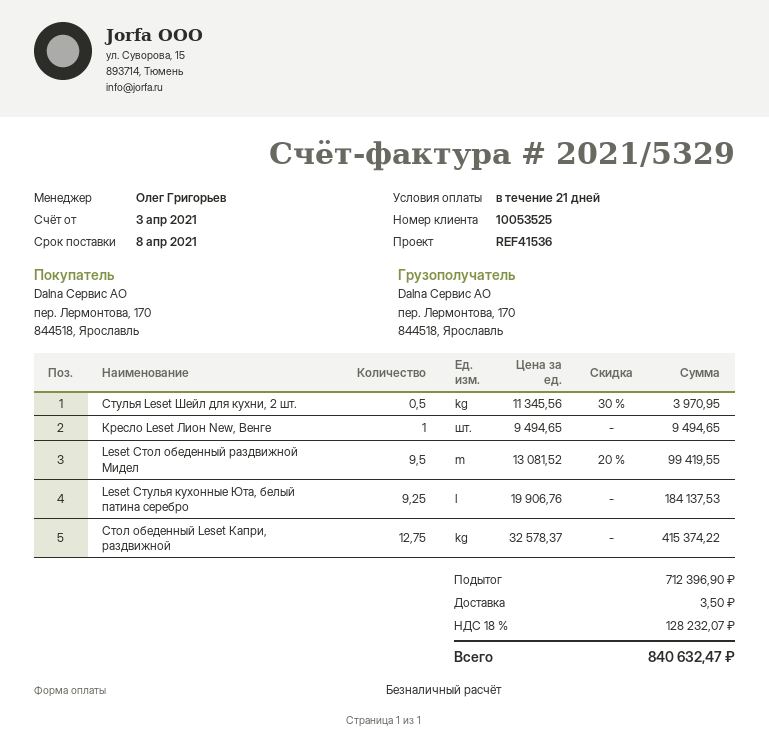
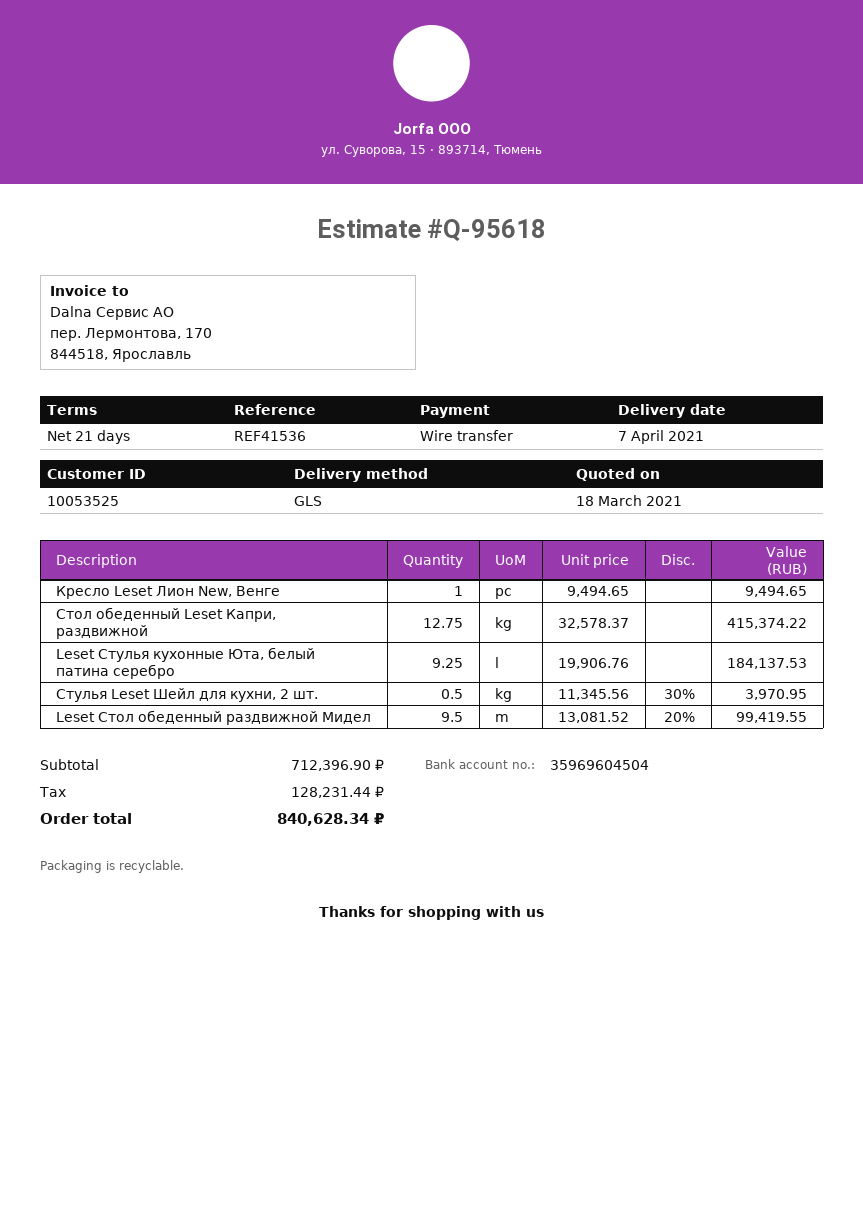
delivery date: 2021-04-08 -> 2021-04-07
shipping: 3.50 -> none
tax: 128232.07 -> 128231.44
total: 840632.47 -> 840628.34

